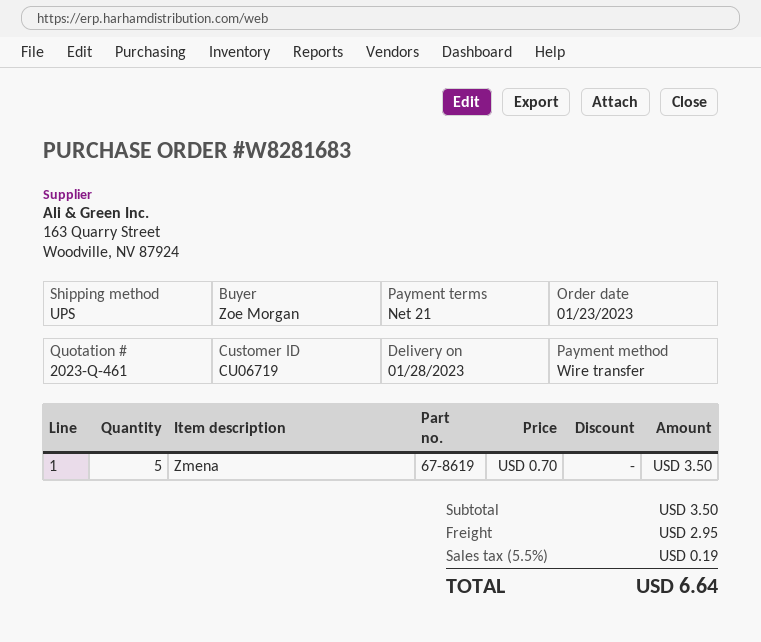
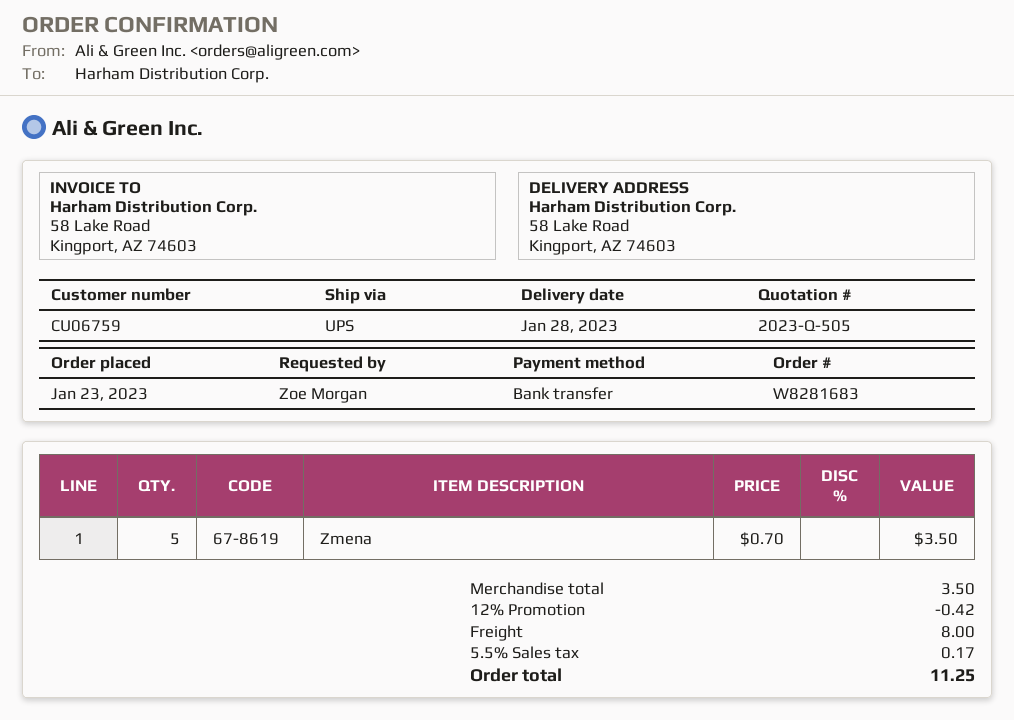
quote number: 2023-Q-461 -> 2023-Q-505
customer number: CU06719 -> CU06759
discount: none -> 12% = 0.42
shipping: 2.95 -> 8.00
tax: 5.5% = 0.19 -> 5.5% = 0.17
total: 6.64 -> 11.25

